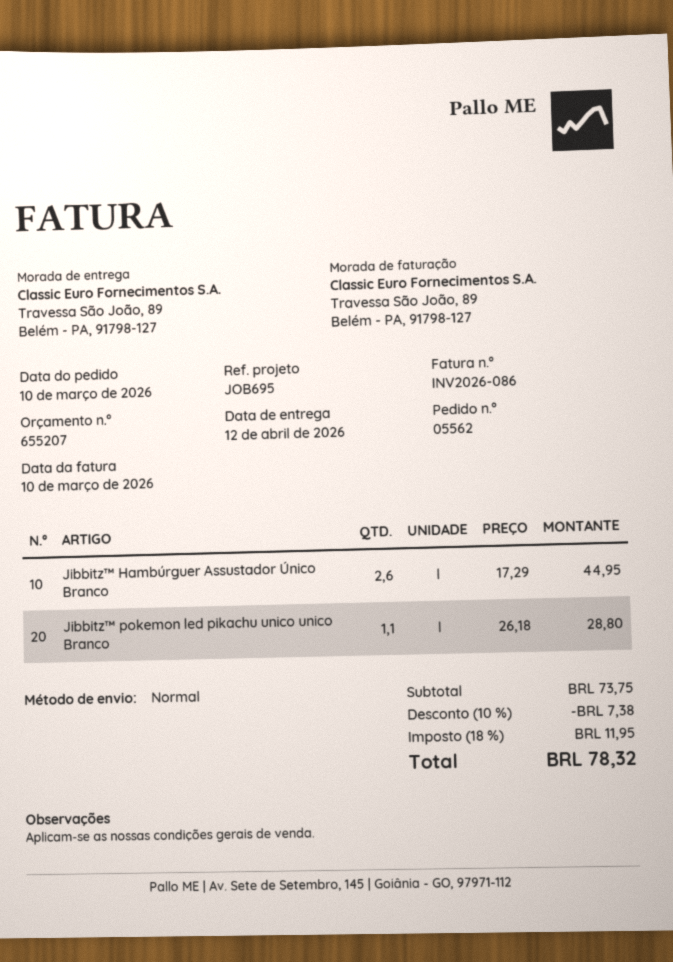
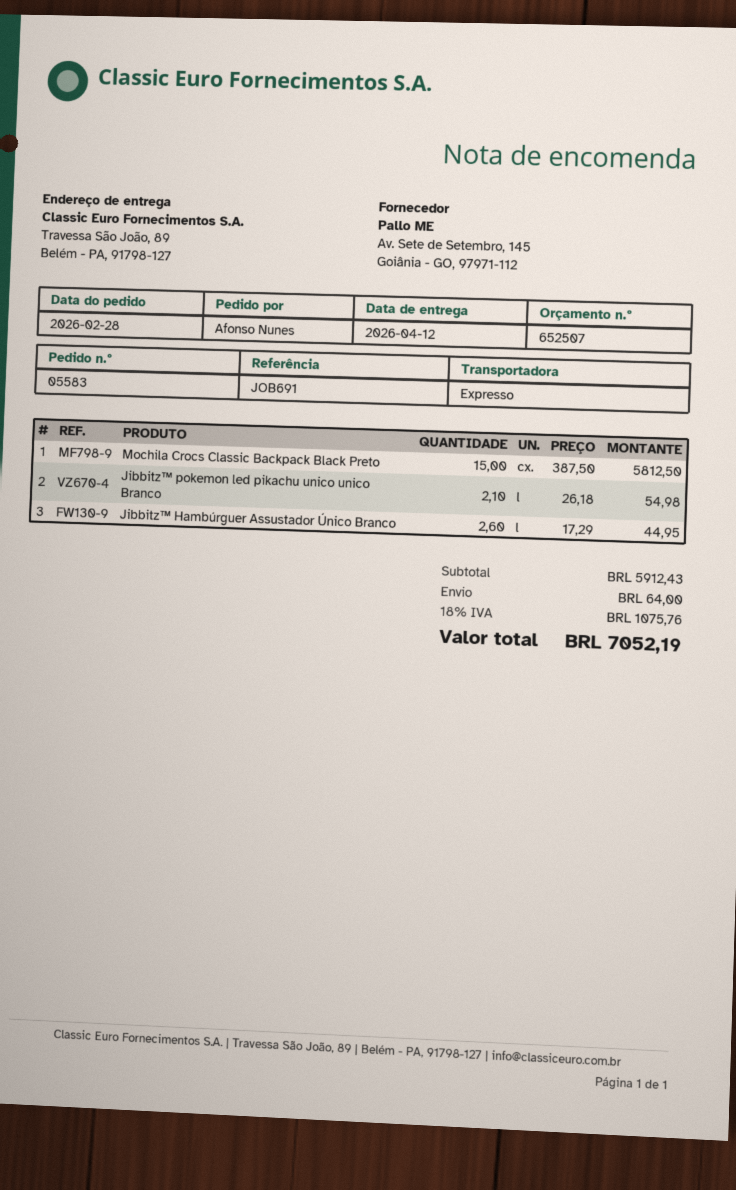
quote number: 655207 -> 652507
order number: 05562 -> 05583
order date: 2026-03-10 -> 2026-02-28
reference: JOB695 -> JOB691
shipping method: standard -> express
Jibbitz™ pokemon led pikachu unico unico Branco: 1.1 x 26.18 = 28.80 -> 2.1 x 26.18 = 54.98
Mochila Crocs Classic Backpack Black Preto: none -> 15 x 387.50 = 5812.50
subtotal: 73.75 -> 5912.43
discount: 10% = 7.38 -> none
shipping: none -> 64.00
tax: 18% = 11.95 -> 18% = 1075.76
total: 78.32 -> 7052.19

